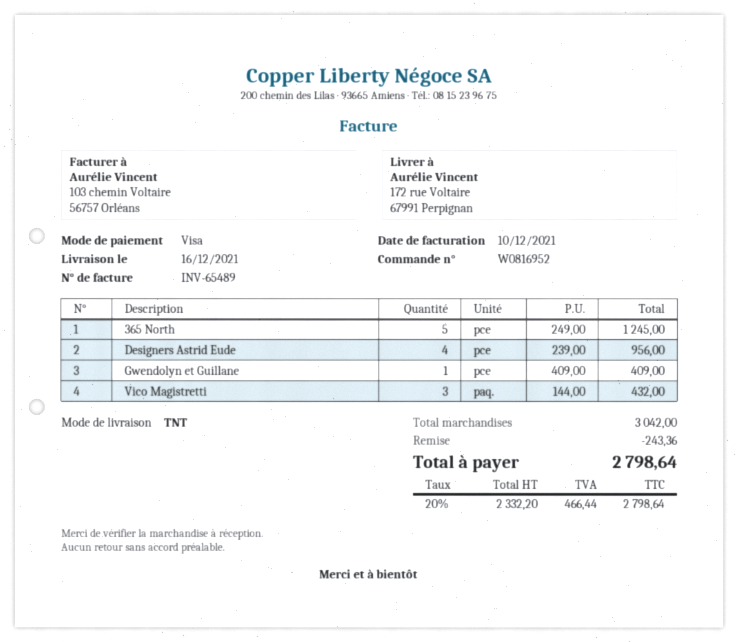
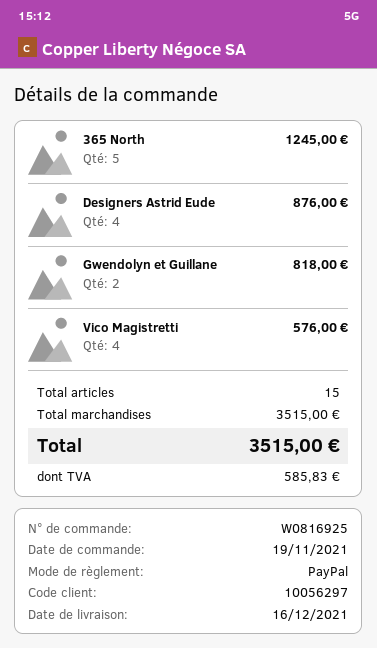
order number: W0816952 -> W0816925
payment method: Visa -> PayPal
Designers Astrid Eude: 4 for 956.00 -> 4 for 876.00
Gwendolyn et Guillane: 1 for 409.00 -> 2 for 818.00
Vico Magistretti: 3 for 432.00 -> 4 for 576.00
subtotal: 3042.00 -> 3515.00
discount: 243.36 -> none
tax: 466.44 -> 585.83
total: 2798.64 -> 3515.00

